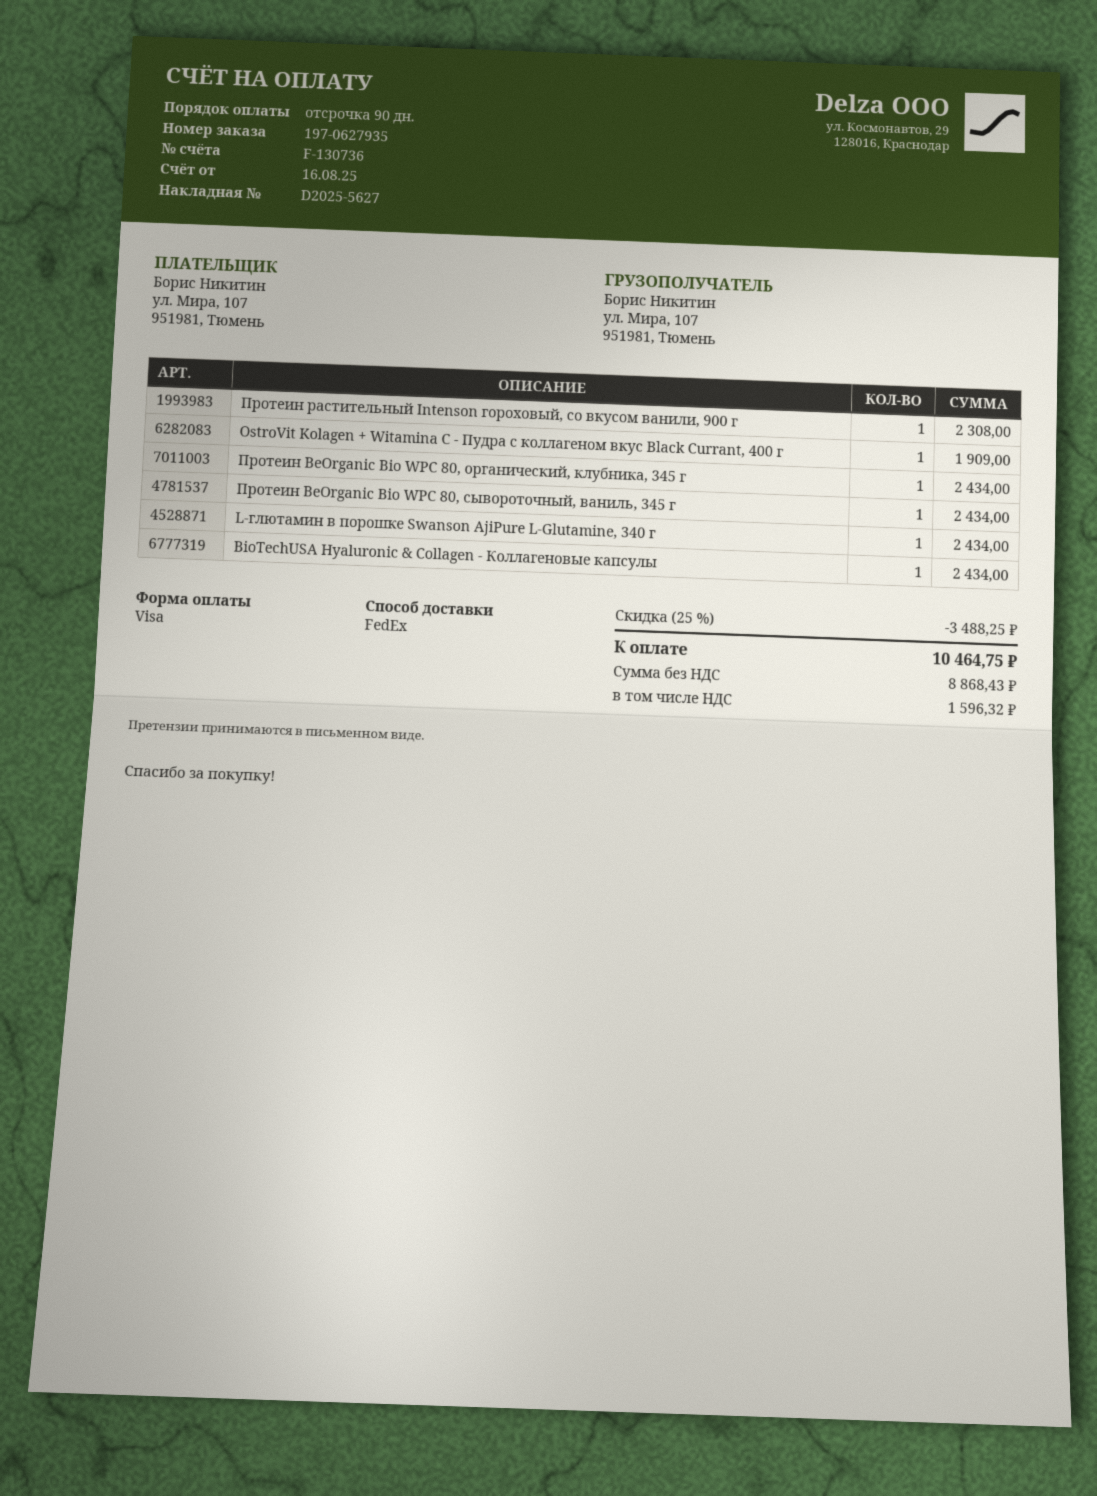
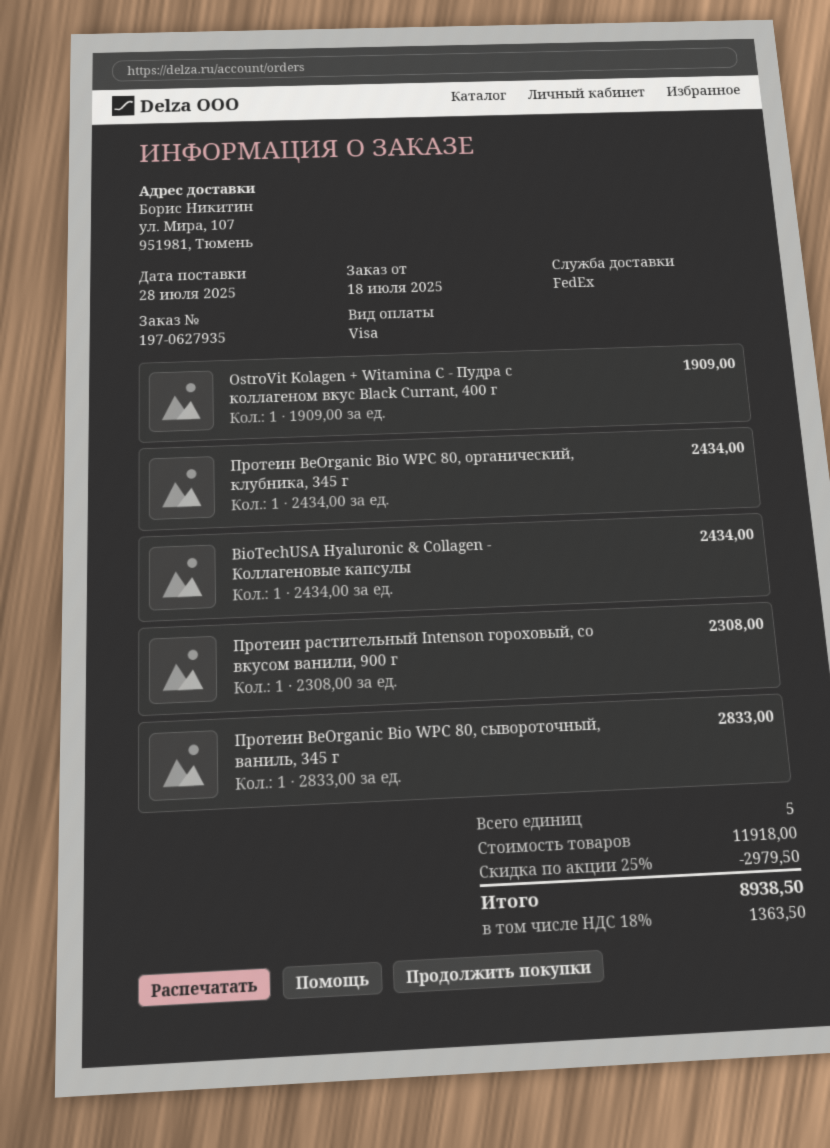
Протеин BeOrganic Bio WPC 80, сывороточный, ваниль, 345 г: 1 for 2434.00 -> 1 for 2833.00
L-глютамин в порошке Swanson AjiPure L-Glutamine, 340 г: 1 for 2434.00 -> none
discount: 25% = 3488.25 -> 25% = 2979.50
tax: 1596.32 -> 1363.50
total: 10464.75 -> 8938.50

